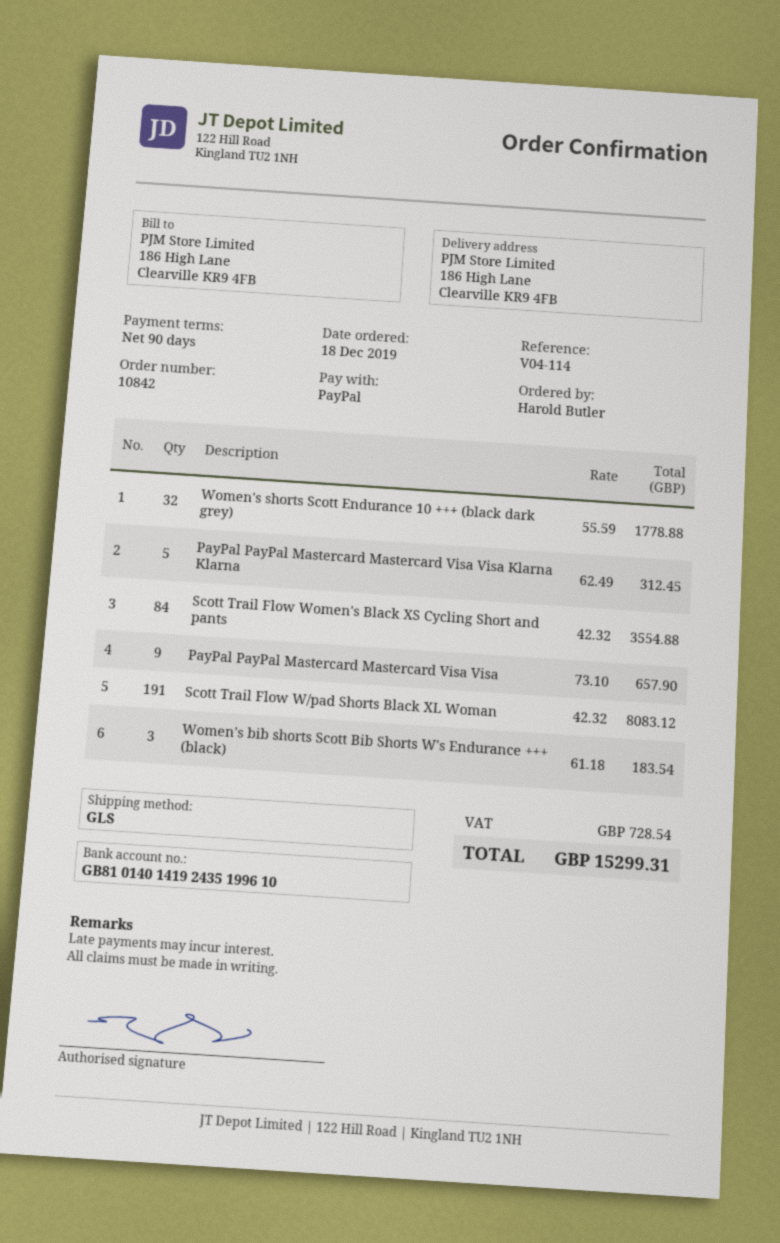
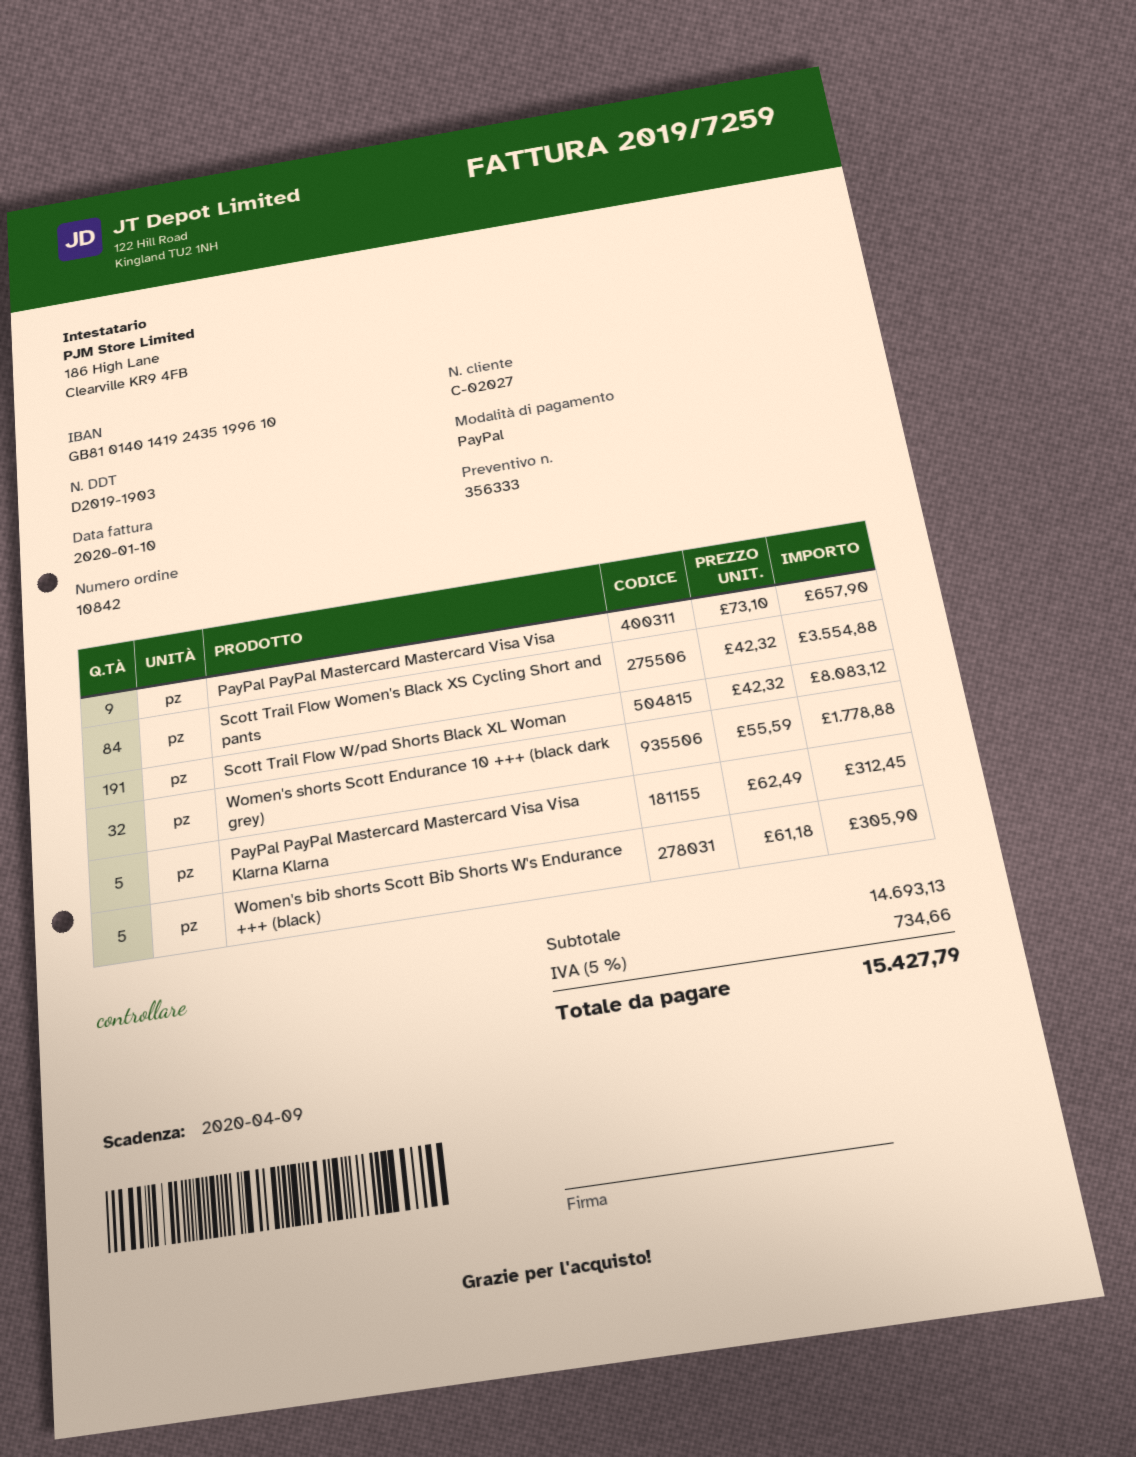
Women's bib shorts Scott Bib Shorts W's Endurance +++ (black): 3 x 61.18 = 183.54 -> 5 x 61.18 = 305.90
tax: 728.54 -> 734.66
total: 15299.31 -> 15427.79

